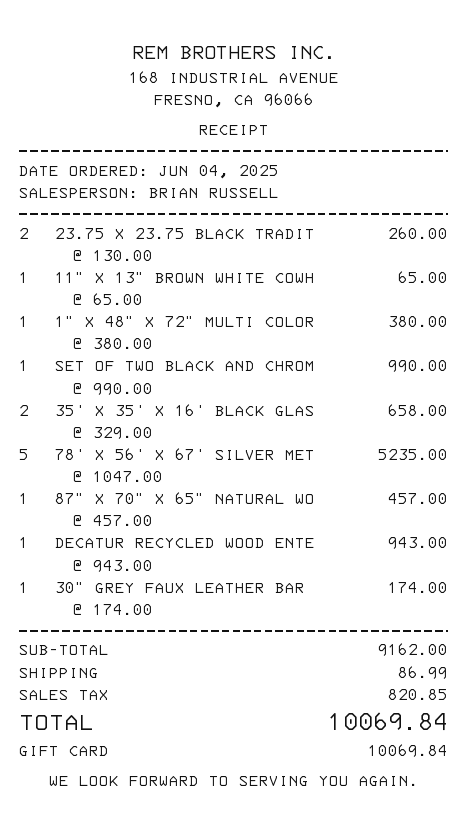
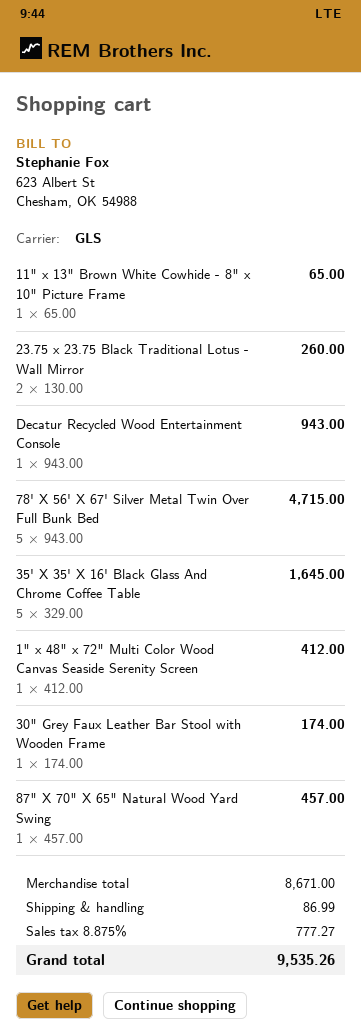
1" X 48" X 72" MULTI COLOR: 1 x 380.00 = 380.00 -> 1 x 412.00 = 412.00
SET OF TWO BLACK AND CHROM: 1 x 990.00 = 990.00 -> none
35' X 35' X 16' BLACK GLAS: 2 x 329.00 = 658.00 -> 5 x 329.00 = 1645.00
78' X 56' X 67' SILVER MET: 5 x 1047.00 = 5235.00 -> 5 x 943.00 = 4715.00
subtotal: 9162.00 -> 8671.00
tax: 820.85 -> 777.27
total: 10069.84 -> 9535.26

